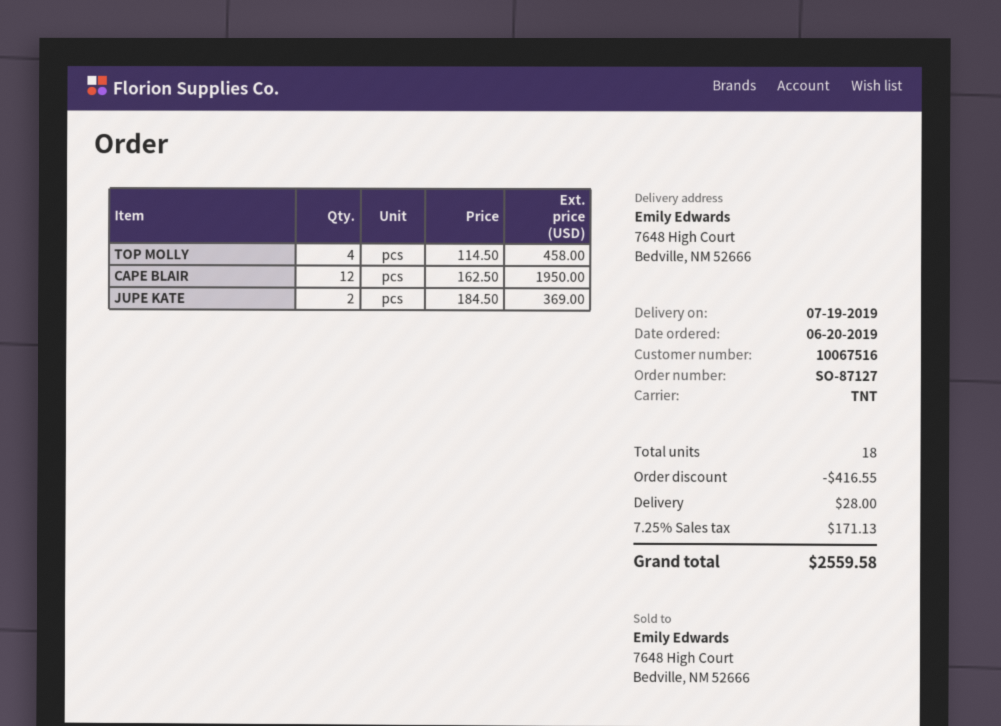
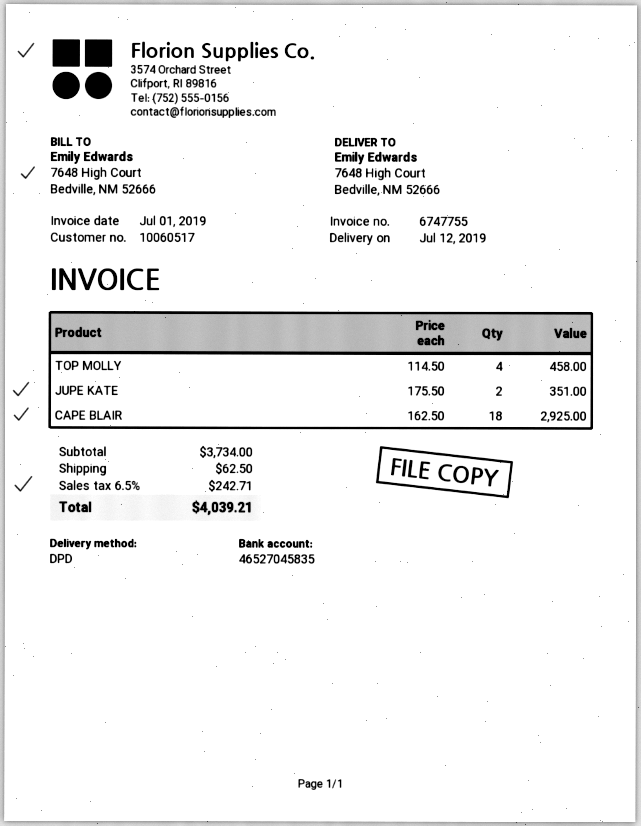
delivery date: 2019-07-19 -> 2019-07-12
customer number: 10067516 -> 10060517
shipping method: TNT -> DPD
CAPE BLAIR: 12 x 162.50 = 1950.00 -> 18 x 162.50 = 2925.00
JUPE KATE: 2 x 184.50 = 369.00 -> 2 x 175.50 = 351.00
discount: 416.55 -> none
shipping: 28.00 -> 62.50
tax: 7.25% = 171.13 -> 6.5% = 242.71
total: 2559.58 -> 4039.21

